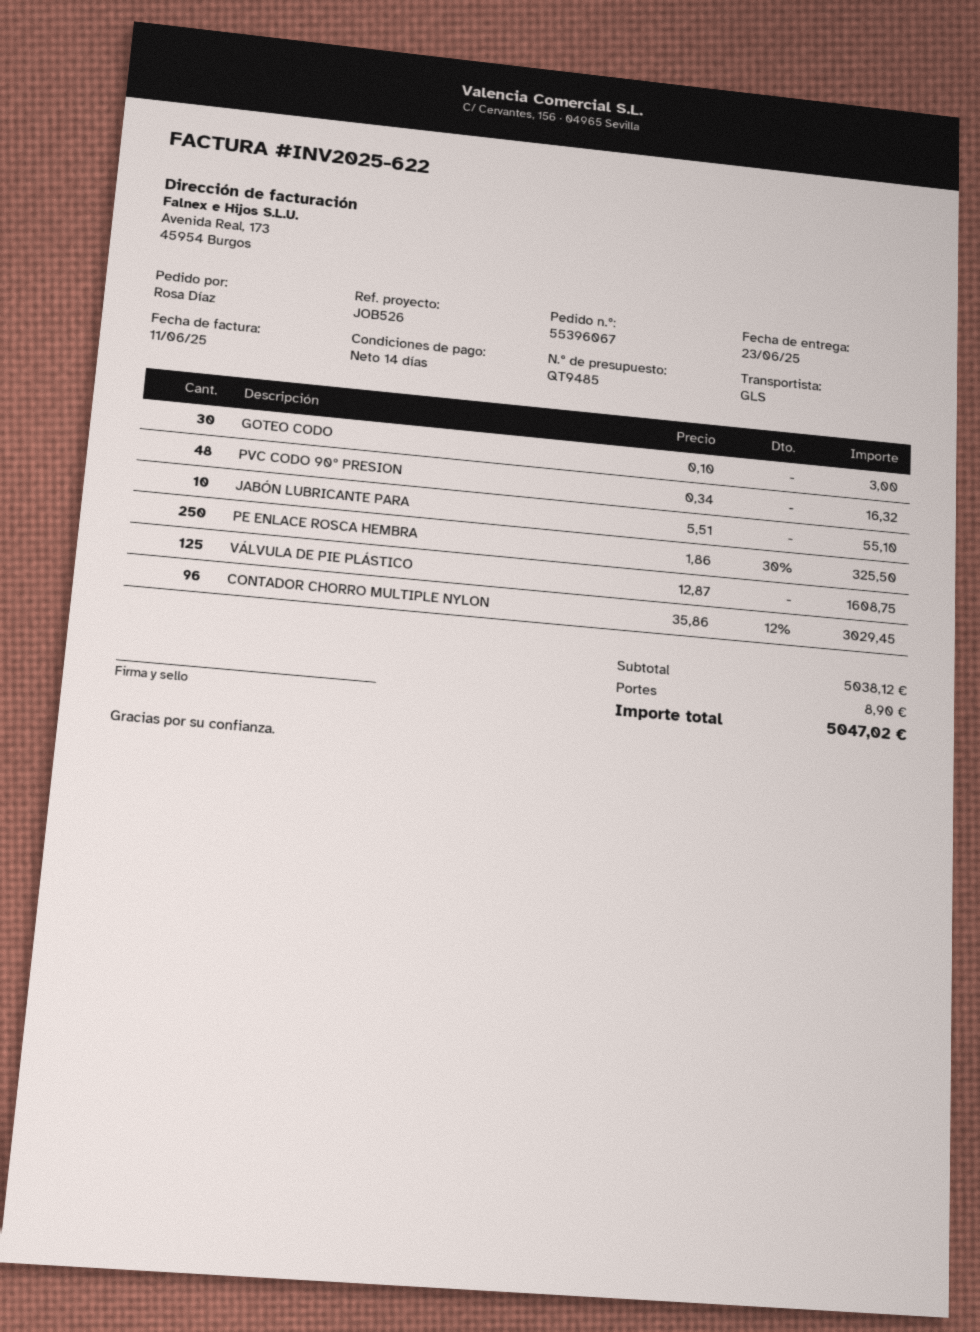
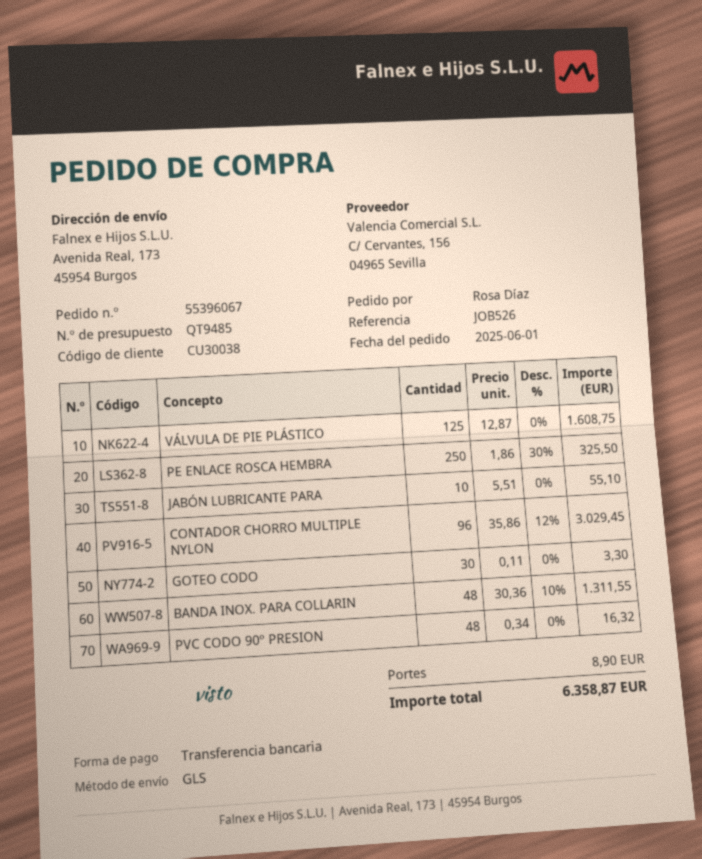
GOTEO CODO: 30 x 0.10 = 3.00 -> 30 x 0.11 = 3.30
BANDA INOX. PARA COLLARIN: none -> 48 x 30.36 - 10% = 1311.55
total: 5047.02 -> 6358.87

